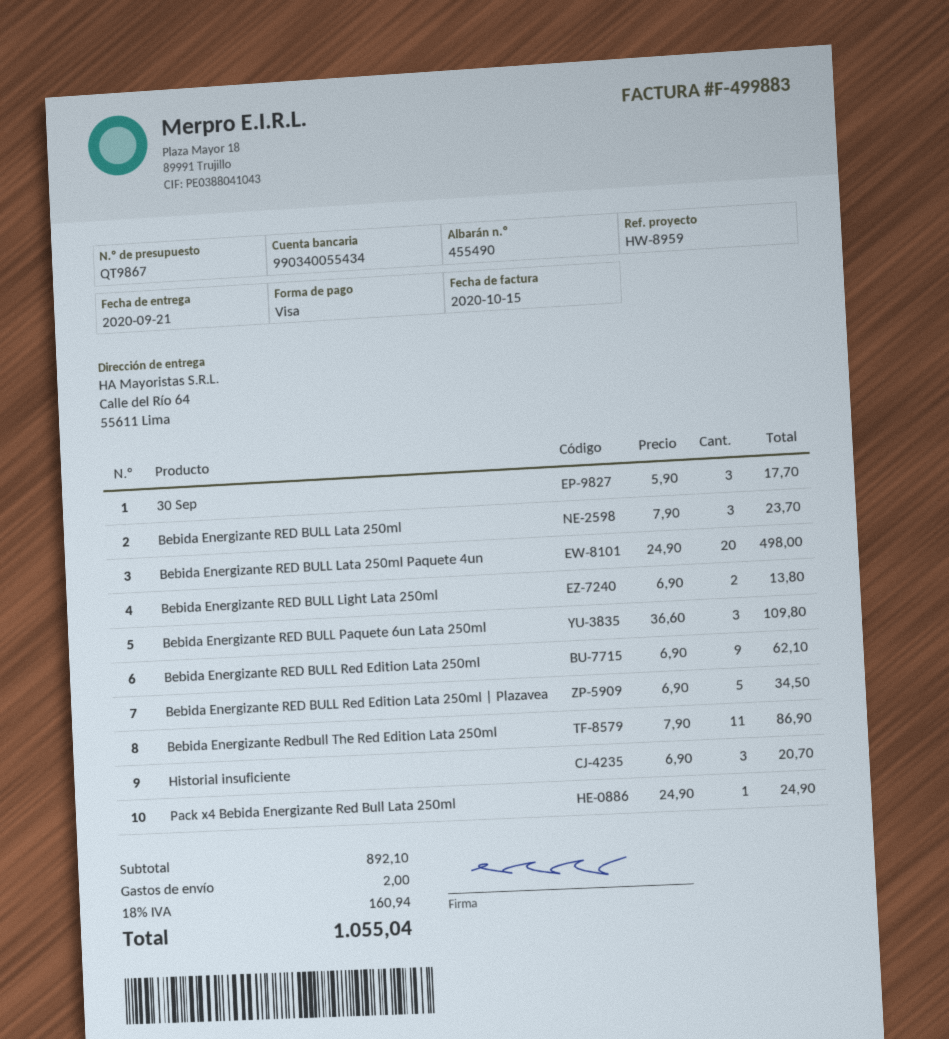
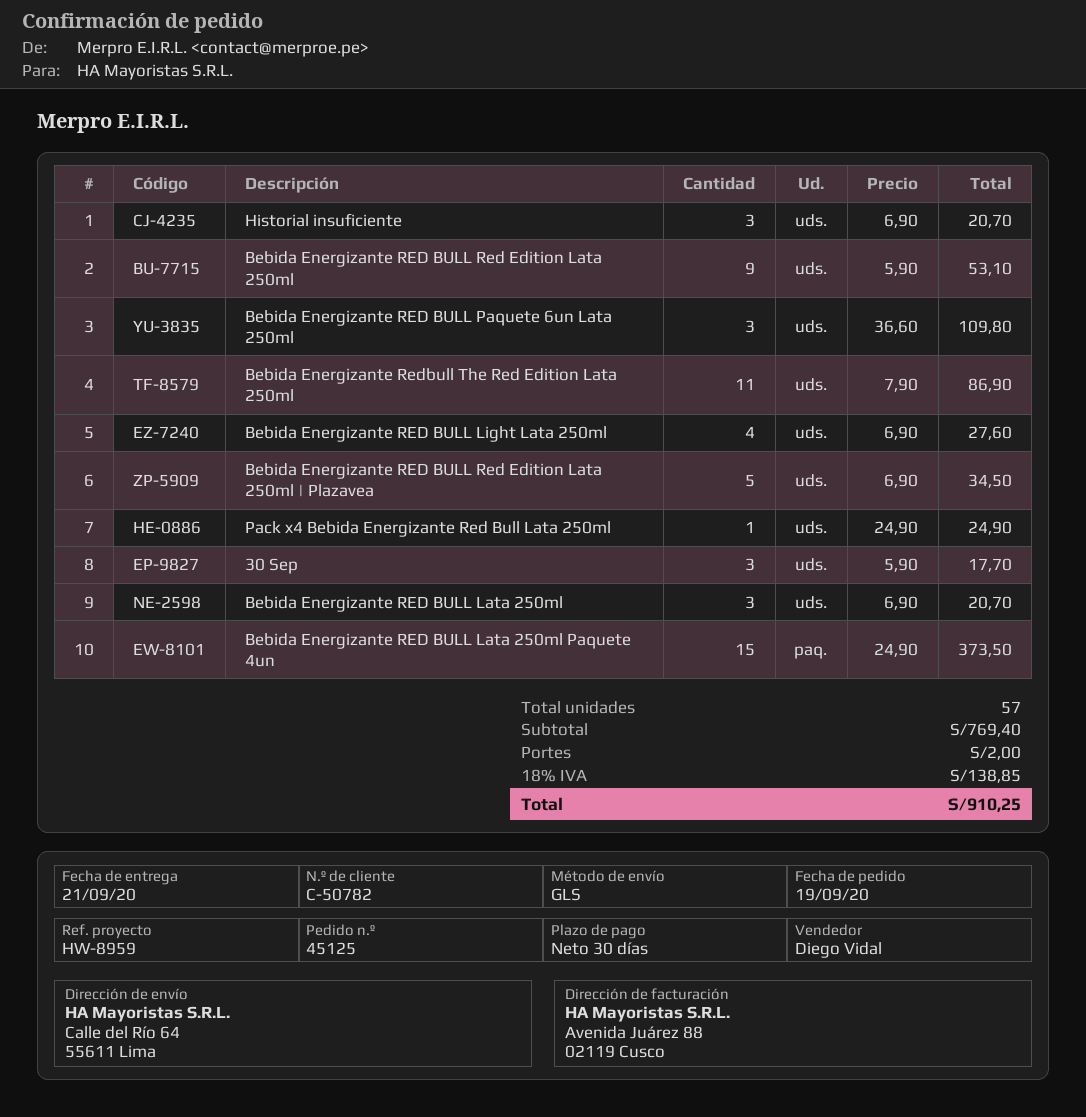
Bebida Energizante RED BULL Lata 250ml: 3 x 7.90 = 23.70 -> 3 x 6.90 = 20.70
Bebida Energizante RED BULL Lata 250ml Paquete 4un: 20 x 24.90 = 498.00 -> 15 x 24.90 = 373.50
Bebida Energizante RED BULL Light Lata 250ml: 2 x 6.90 = 13.80 -> 4 x 6.90 = 27.60
Bebida Energizante RED BULL Red Edition Lata 250ml: 9 x 6.90 = 62.10 -> 9 x 5.90 = 53.10
subtotal: 892.10 -> 769.40
tax: 18% = 160.94 -> 18% = 138.85
total: 1055.04 -> 910.25

